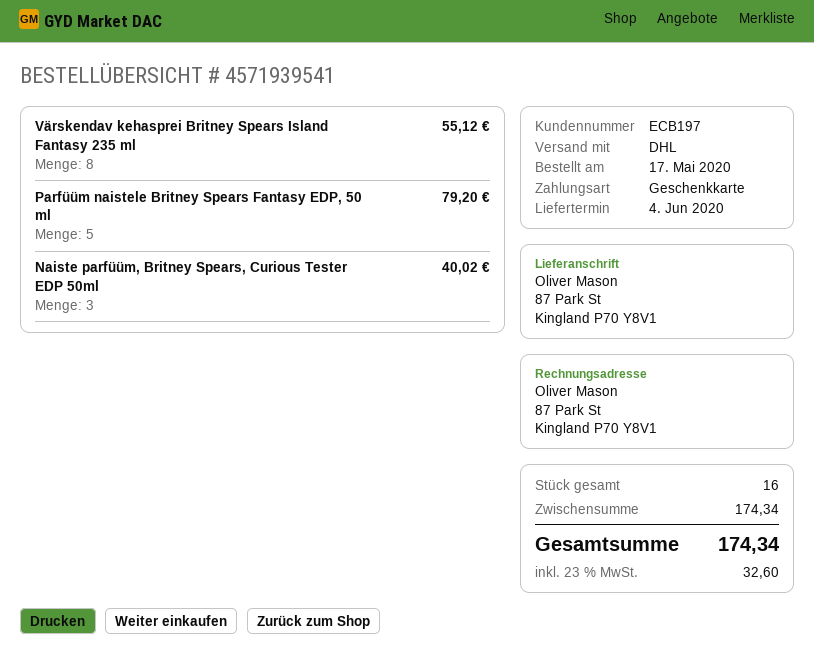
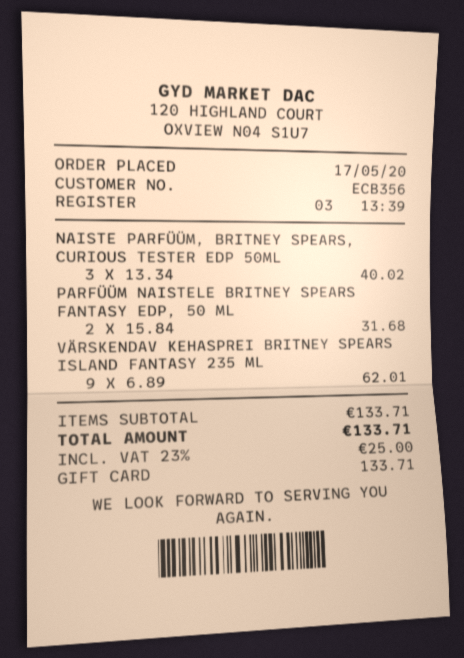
customer number: ECB197 -> ECB356
Värskendav kehasprei Britney Spears Island Fantasy 235 ml: 8 for 55.12 -> 9 for 62.01
Parfüüm naistele Britney Spears Fantasy EDP, 50 ml: 5 for 79.20 -> 2 for 31.68
subtotal: 174.34 -> 133.71
tax: 23% = 32.60 -> 23% = 25.00
total: 174.34 -> 133.71

